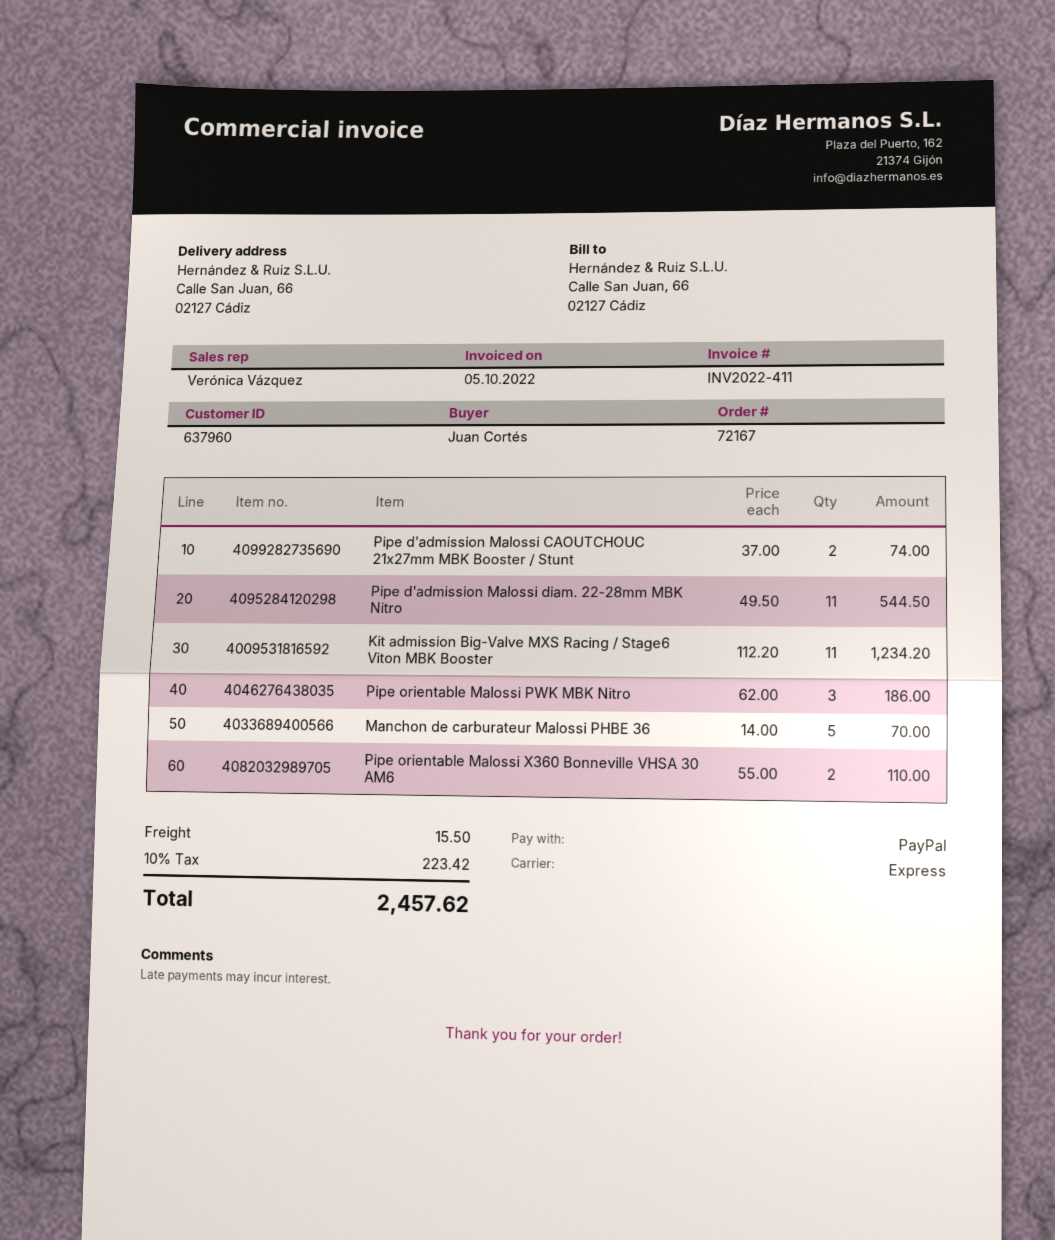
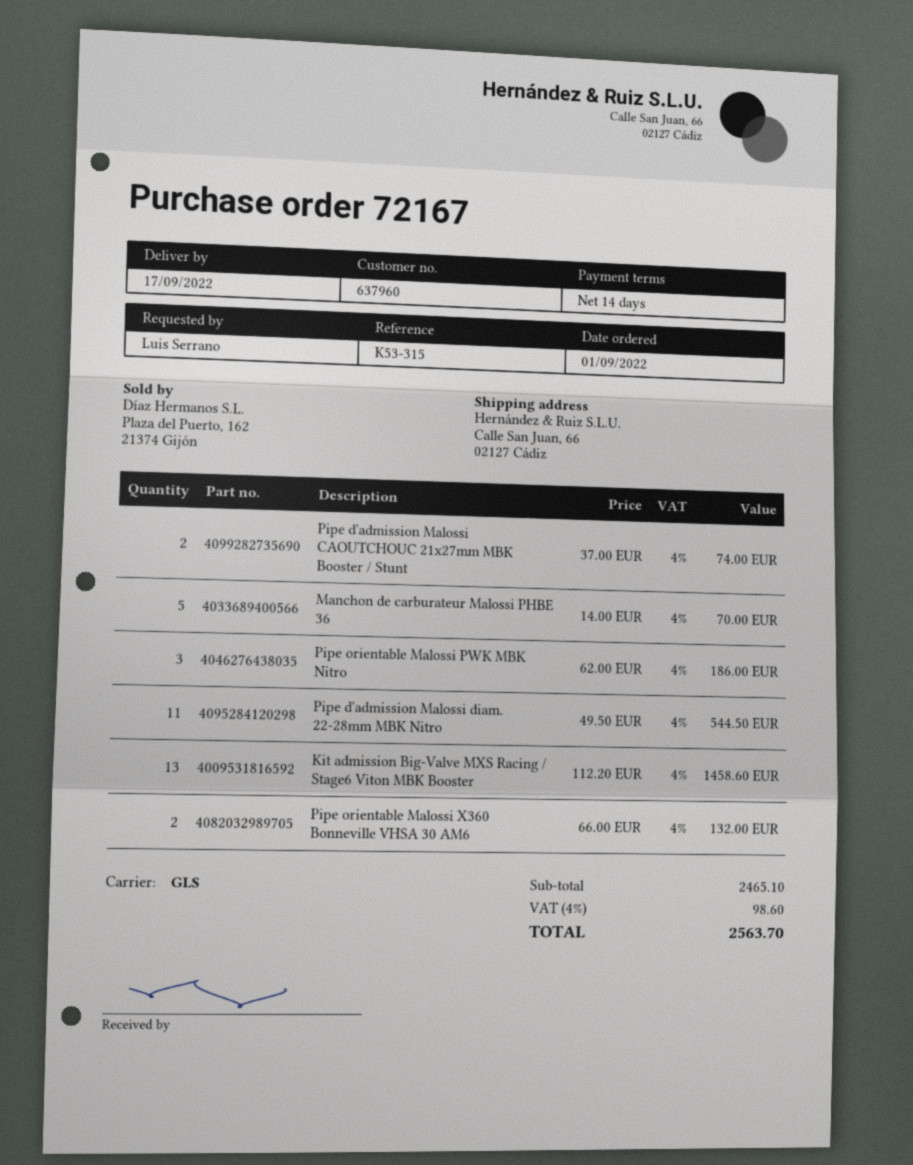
ordered by: Juan Cortés -> Luis Serrano
shipping method: express -> GLS
Kit admission Big-Valve MXS Racing / Stage6 Viton MBK Booster: 11 x 112.20 = 1234.20 -> 13 x 112.20 = 1458.60
Pipe orientable Malossi X360 Bonneville VHSA 30 AM6: 2 x 55.00 = 110.00 -> 2 x 66.00 = 132.00
shipping: 15.50 -> none
tax: 10% = 223.42 -> 4% = 98.60
total: 2457.62 -> 2563.70

